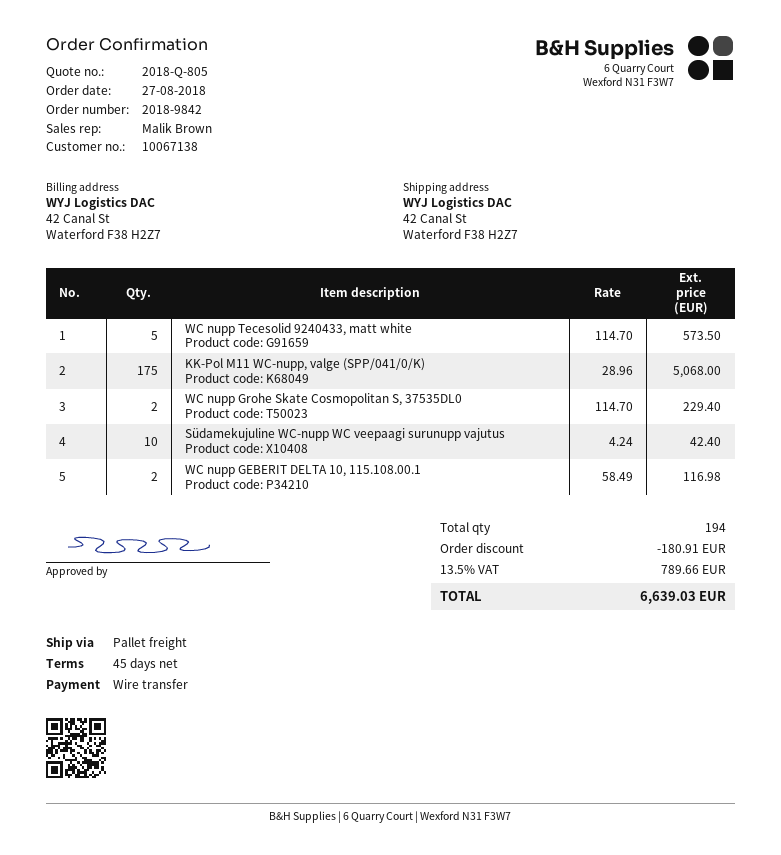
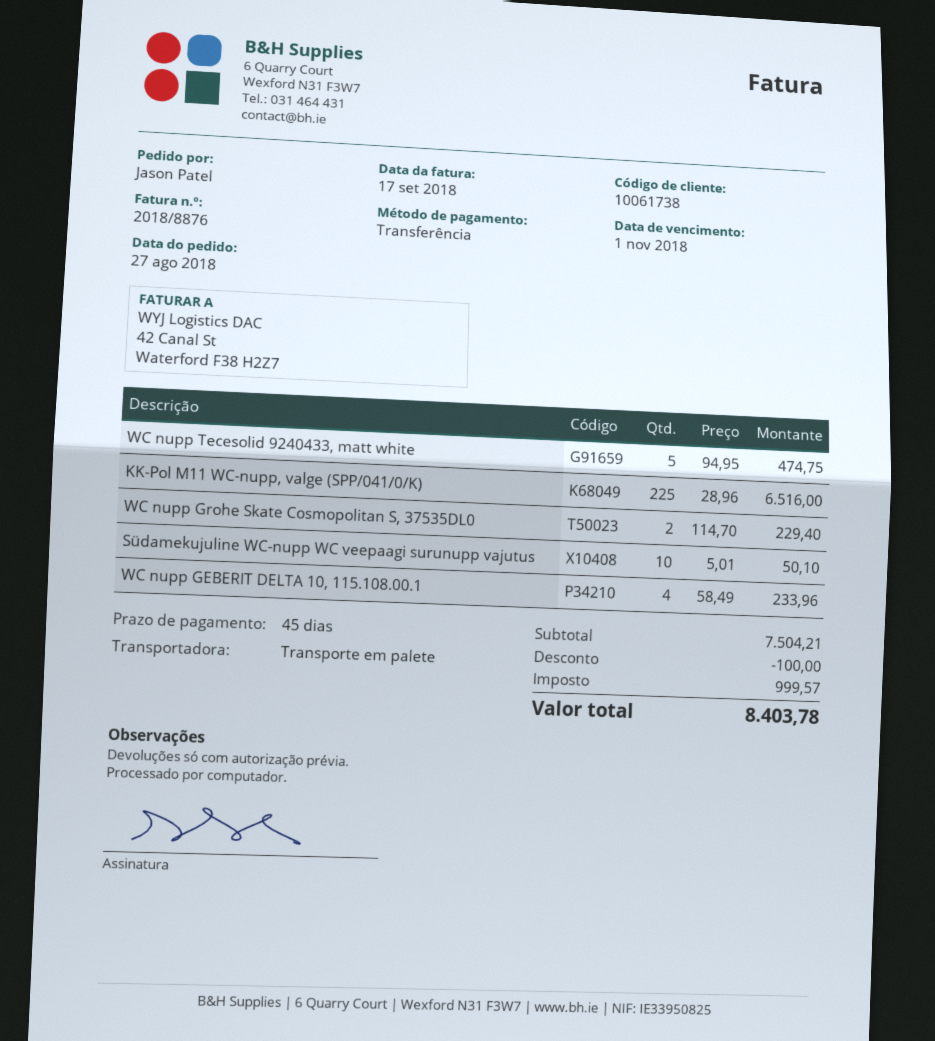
customer number: 10067138 -> 10061738
WC nupp Tecesolid 9240433, matt white: 5 x 114.70 = 573.50 -> 5 x 94.95 = 474.75
KK-Pol M11 WC-nupp, valge (SPP/041/0/K): 175 x 28.96 = 5068.00 -> 225 x 28.96 = 6516.00
Südamekujuline WC-nupp WC veepaagi surunupp vajutus: 10 x 4.24 = 42.40 -> 10 x 5.01 = 50.10
WC nupp GEBERIT DELTA 10, 115.108.00.1: 2 x 58.49 = 116.98 -> 4 x 58.49 = 233.96
discount: 180.91 -> 100.00
tax: 789.66 -> 999.57
total: 6639.03 -> 8403.78

